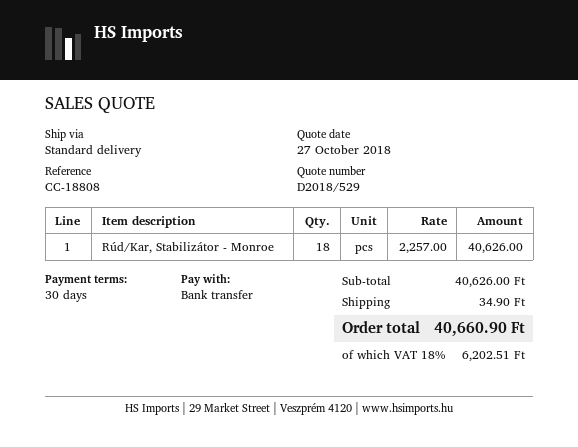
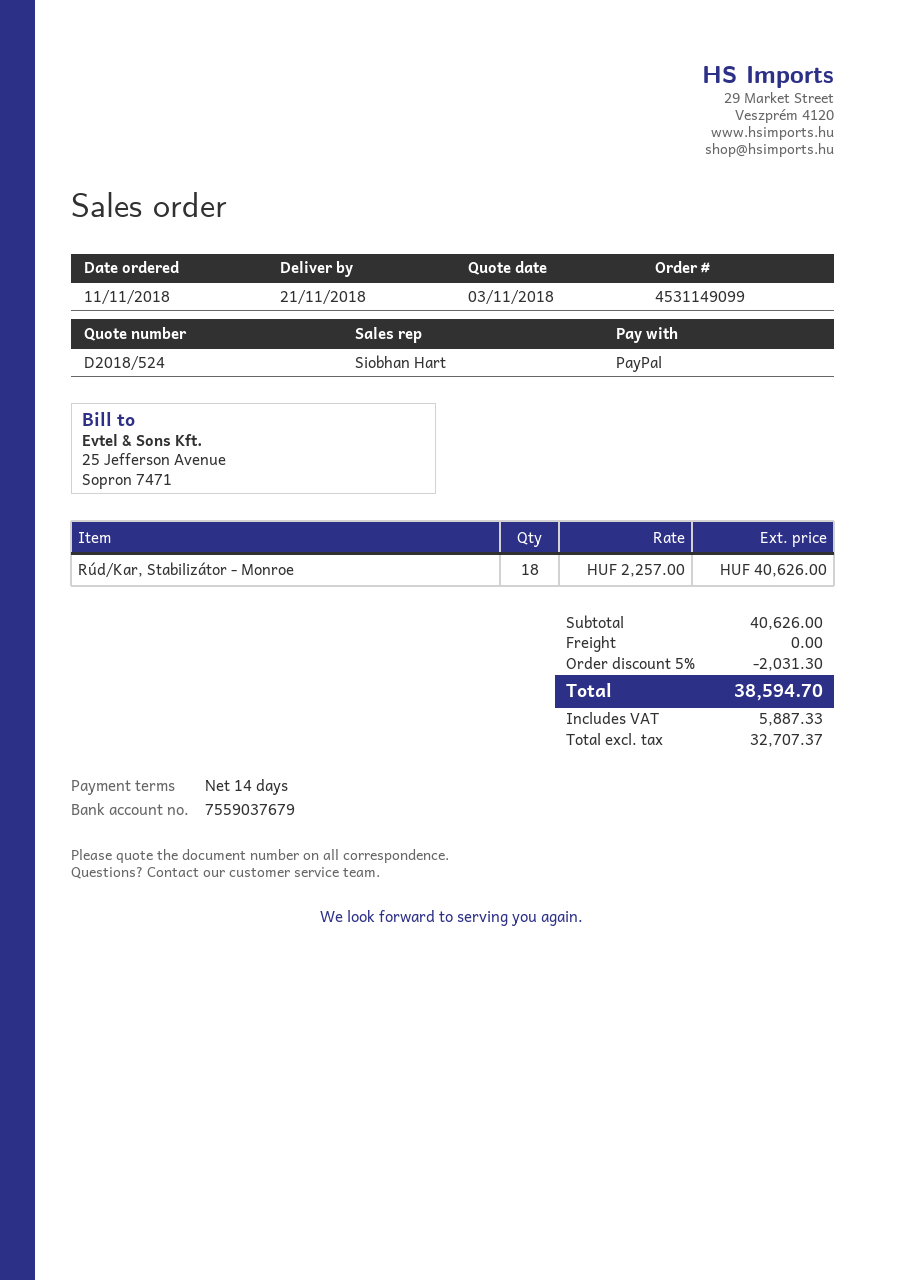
quote number: D2018/529 -> D2018/524
quote date: 2018-10-27 -> 2018-11-03
payment terms: 30 days -> 14 days
payment method: bank transfer -> PayPal
discount: none -> 5% = 2031.30
shipping: 34.90 -> 0.00
tax: 6202.51 -> 5887.33
total: 40660.90 -> 38594.70

